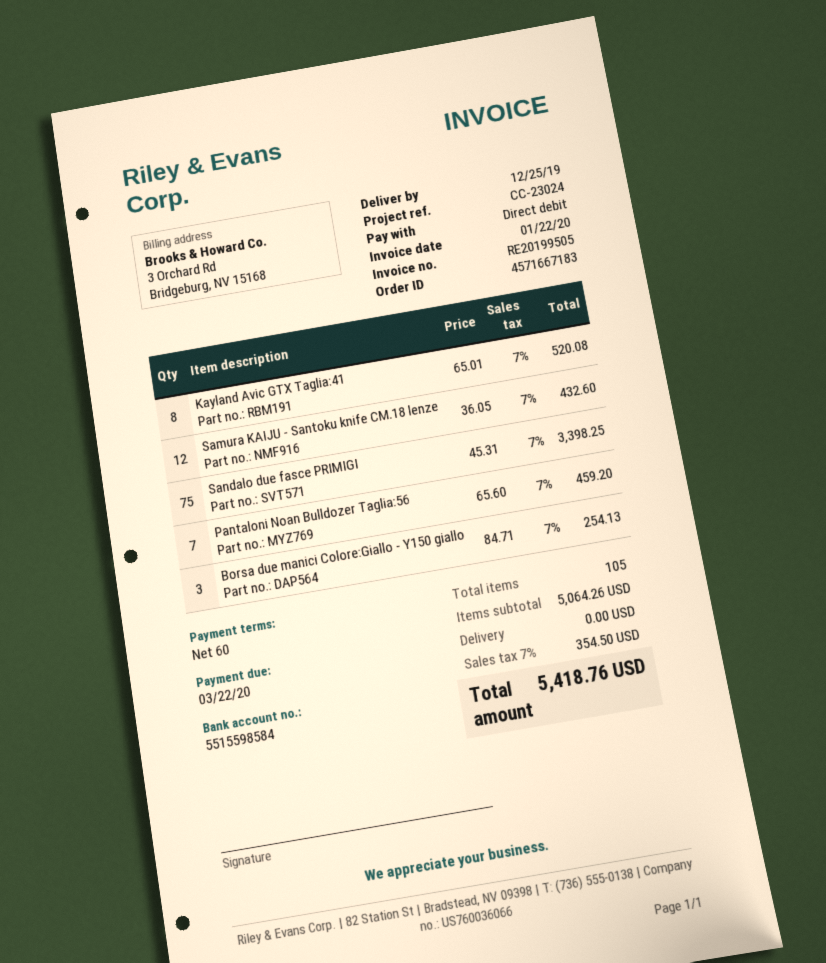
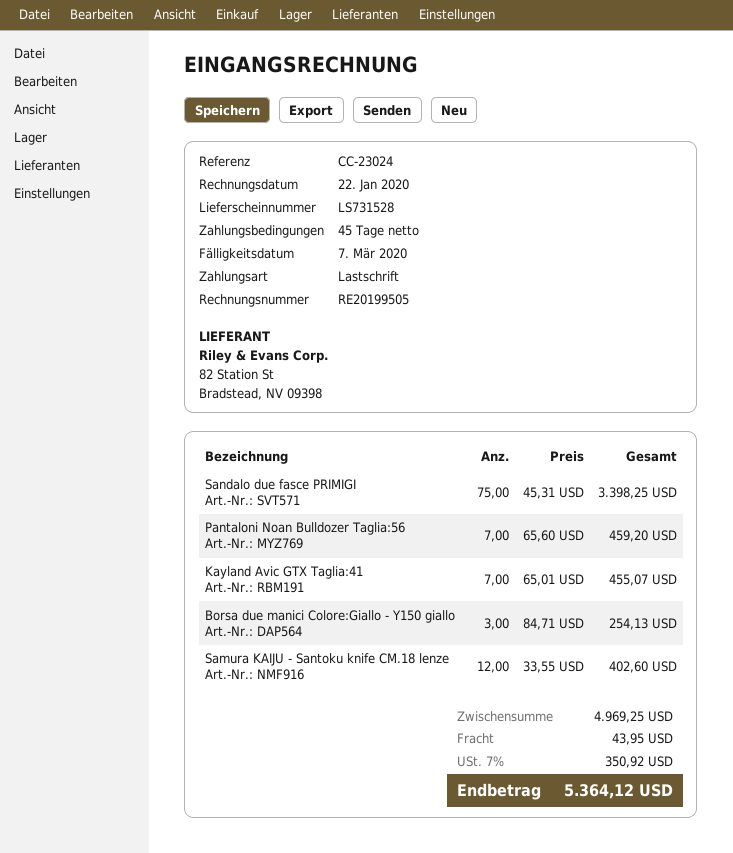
payment terms: 60 days -> 45 days
due date: 2020-03-22 -> 2020-03-07
Kayland Avic GTX Taglia:41: 8 x 65.01 = 520.08 -> 7 x 65.01 = 455.07
Samura KAIJU - Santoku knife CM.18 lenze: 12 x 36.05 = 432.60 -> 12 x 33.55 = 402.60
subtotal: 5064.26 -> 4969.25
shipping: 0.00 -> 43.95
tax: 7% = 354.50 -> 7% = 350.92
total: 5418.76 -> 5364.12

